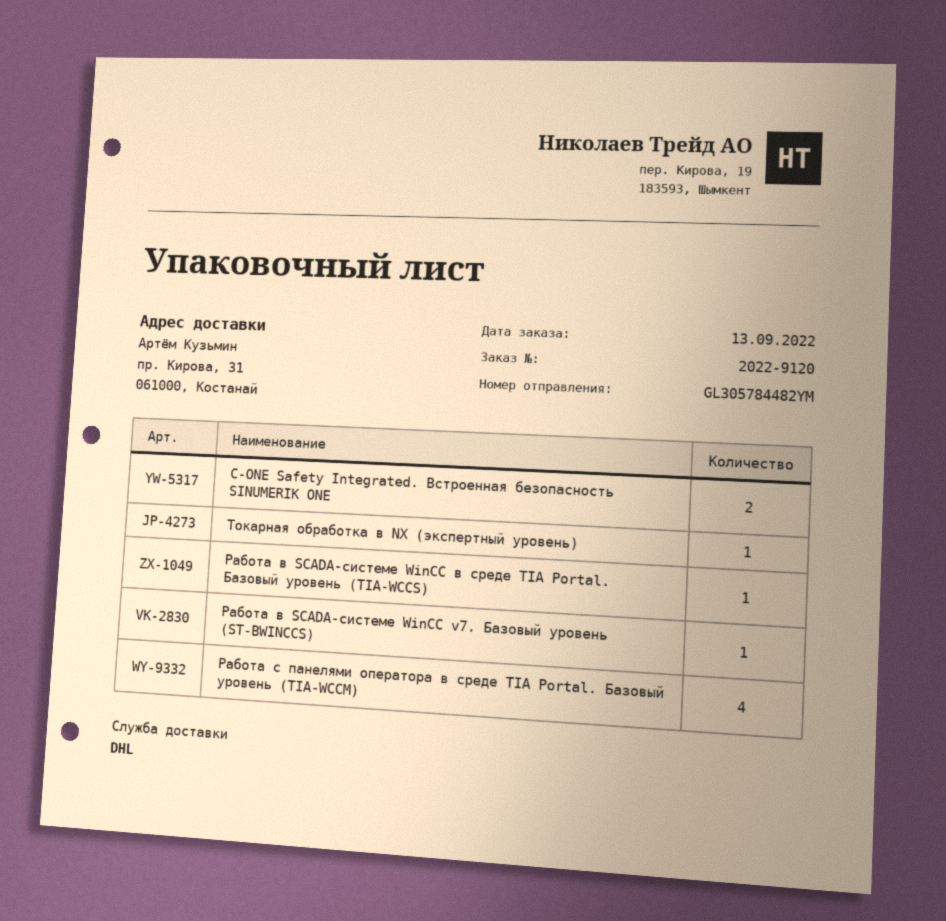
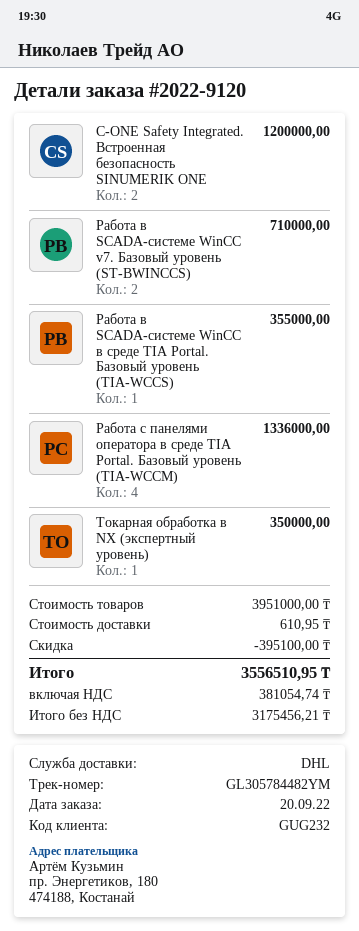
order date: 2022-09-13 -> 2022-09-20
Работа в SCADA-системе WinCC v7. Базовый уровень (ST-BWINCCS): 1 -> 2

